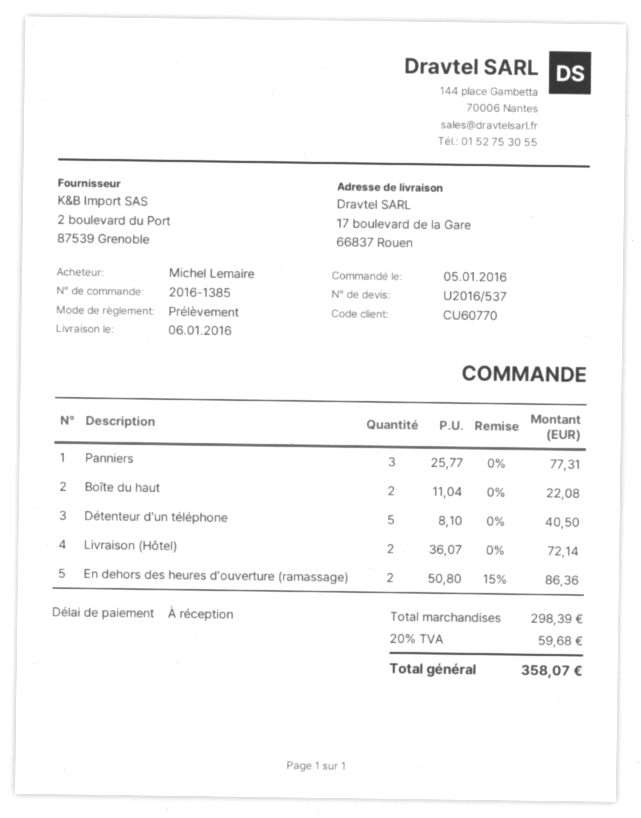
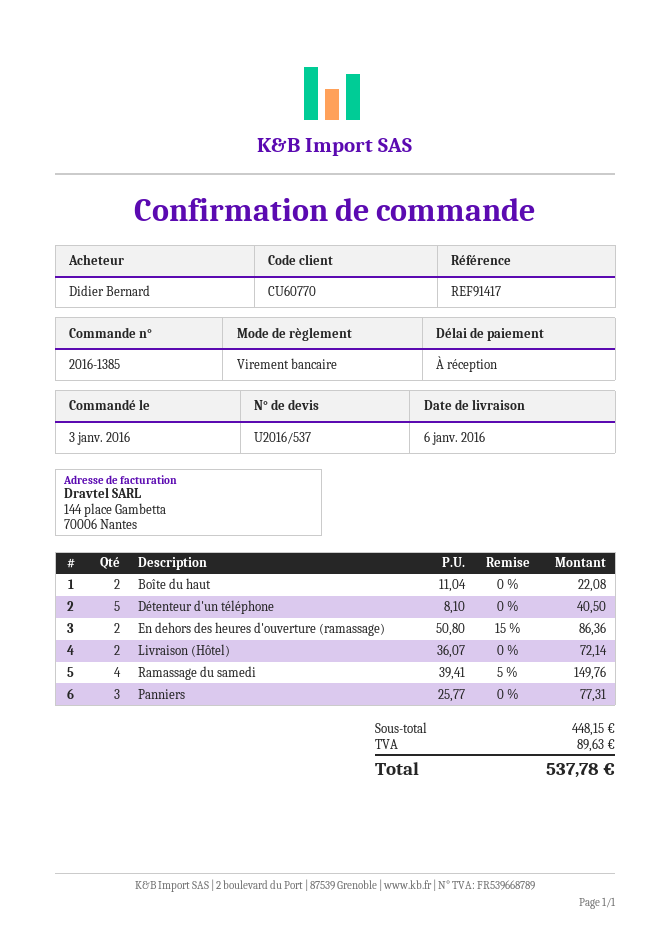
order date: 2016-01-05 -> 2016-01-03
ordered by: Michel Lemaire -> Didier Bernard
payment method: direct debit -> bank transfer
Ramassage du samedi: none -> 4 x 39.41 - 5% = 149.76
subtotal: 298.39 -> 448.15
tax: 59.68 -> 89.63
total: 358.07 -> 537.78

